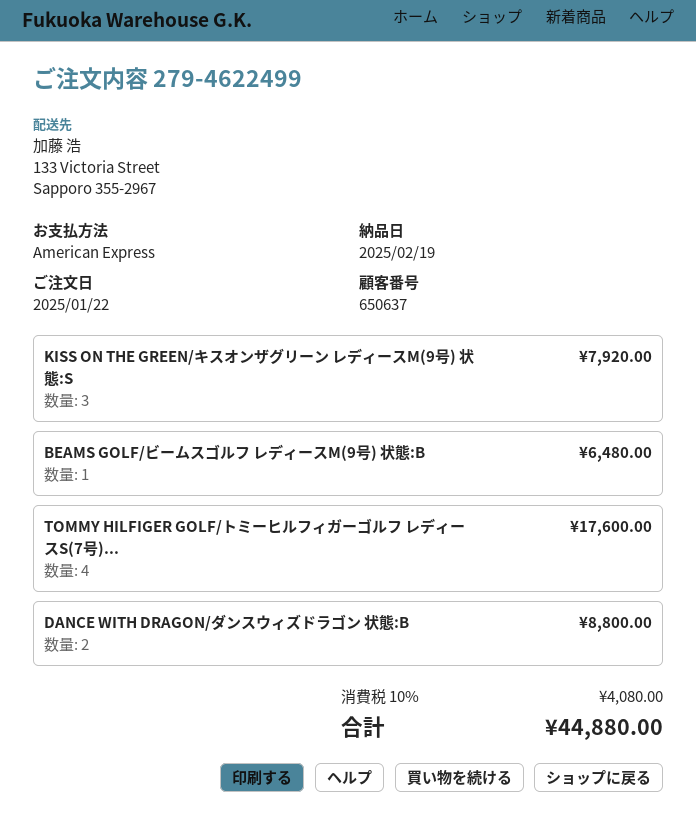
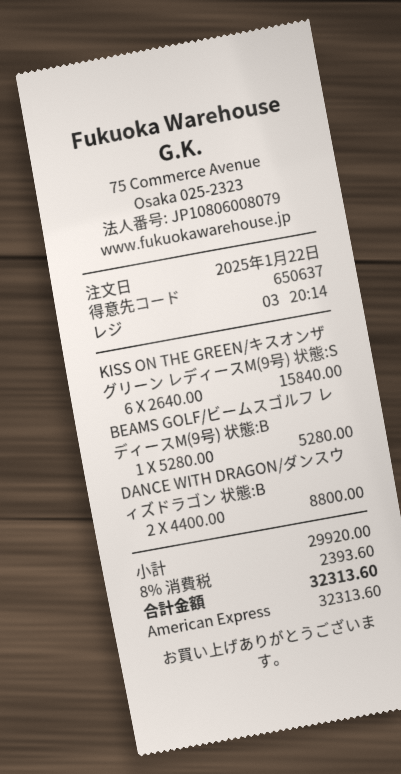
KISS ON THE GREEN/キスオンザグリーン レディースM(9号) 状態:S: 3 for 7920.00 -> 6 for 15840.00
BEAMS GOLF/ビームスゴルフ レディースM(9号) 状態:B: 1 for 6480.00 -> 1 for 5280.00
TOMMY HILFIGER GOLF/トミーヒルフィガーゴルフ レディースS(7号)...: 4 for 17600.00 -> none
tax: 10% = 4080.00 -> 8% = 2393.60
total: 44880.00 -> 32313.60

